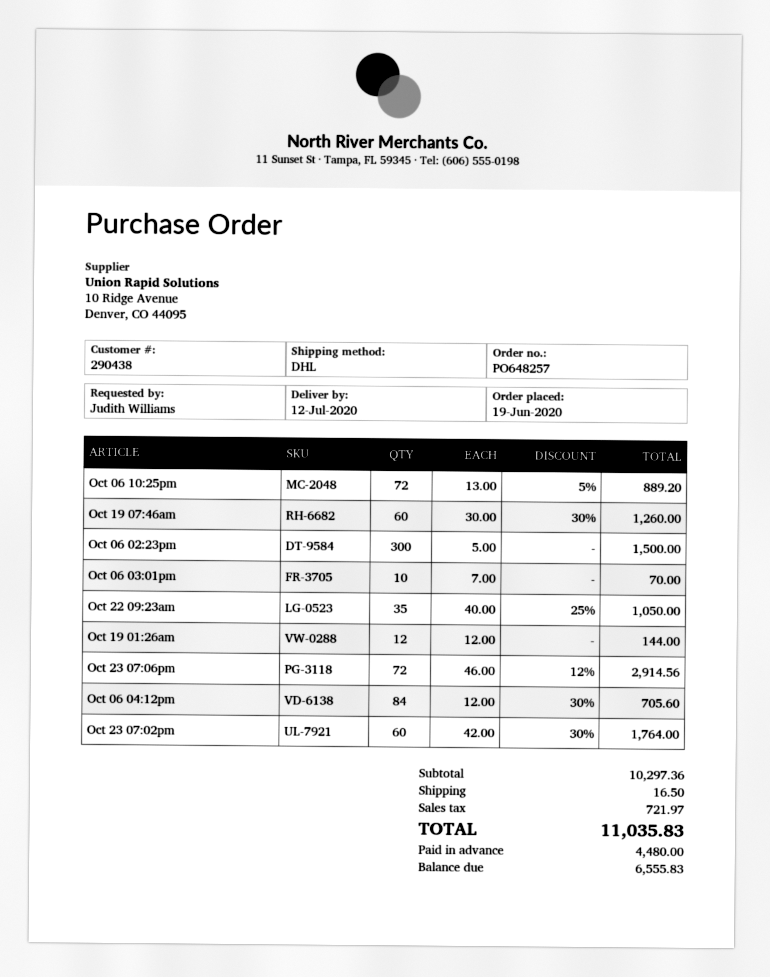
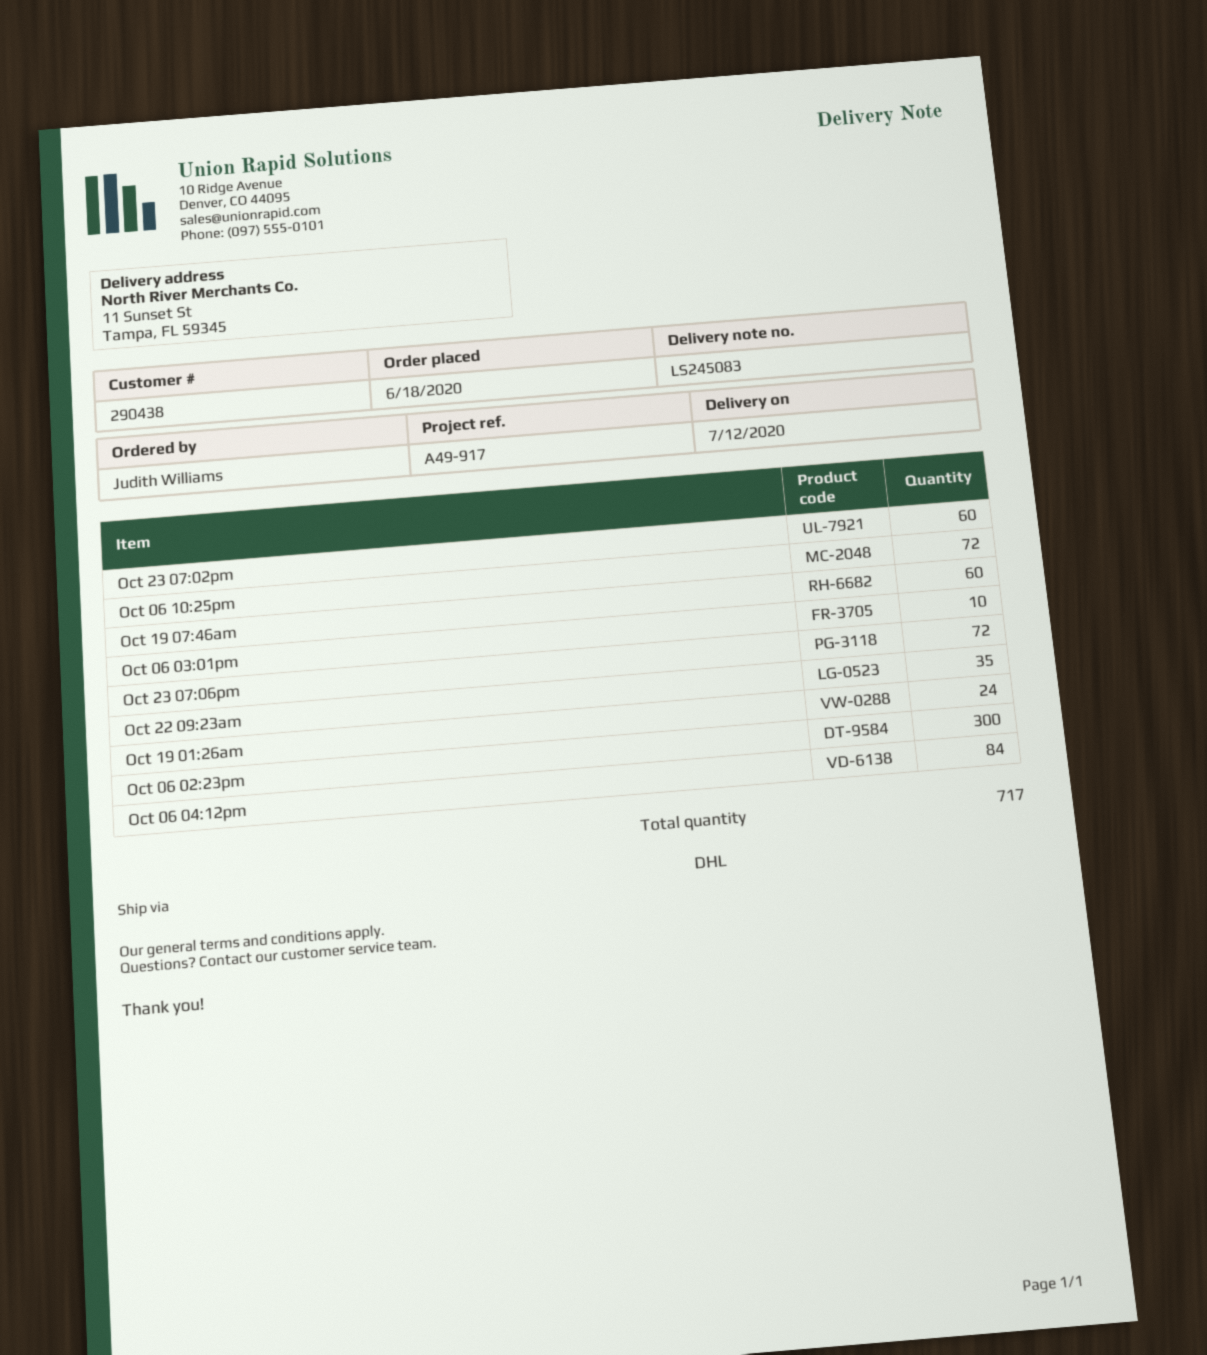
order date: 2020-06-19 -> 2020-06-18
Oct 19 01:26am: 12 -> 24

